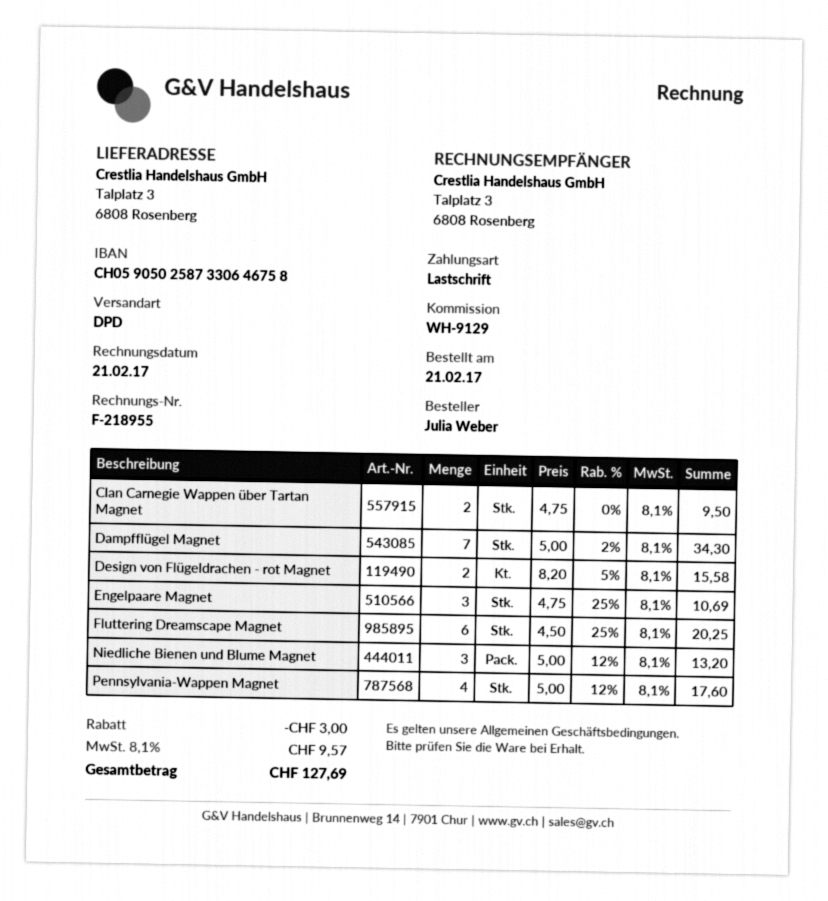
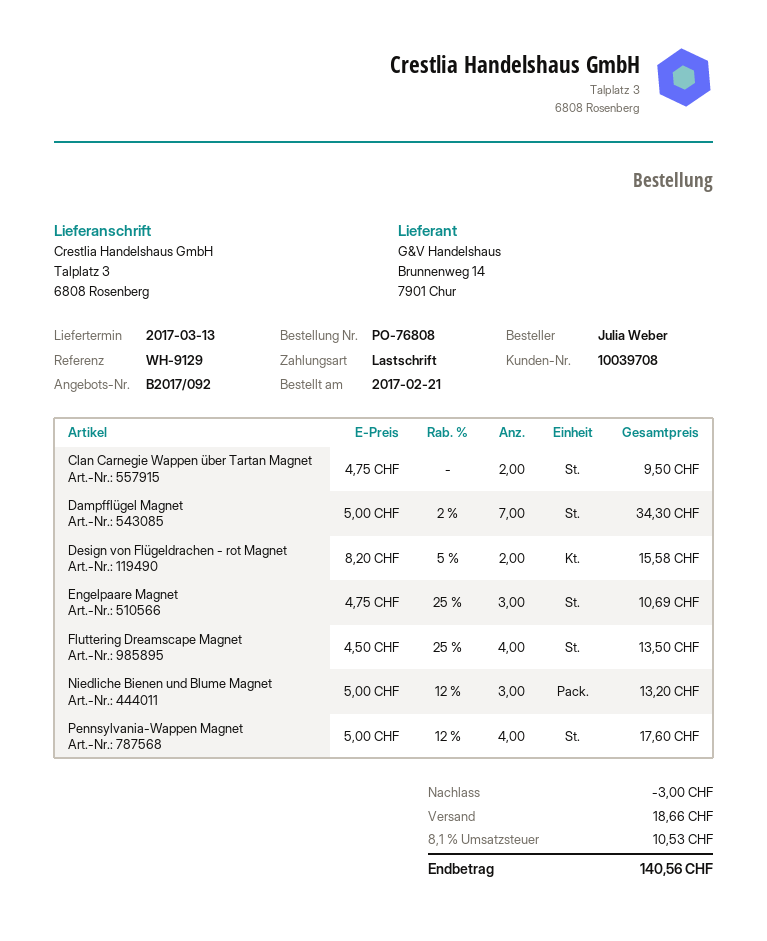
Fluttering Dreamscape Magnet: 6 x 4.50 - 25% = 20.25 -> 4 x 4.50 - 25% = 13.50
shipping: none -> 18.66
tax: 8.1% = 9.57 -> 8.1% = 10.53
total: 127.69 -> 140.56

